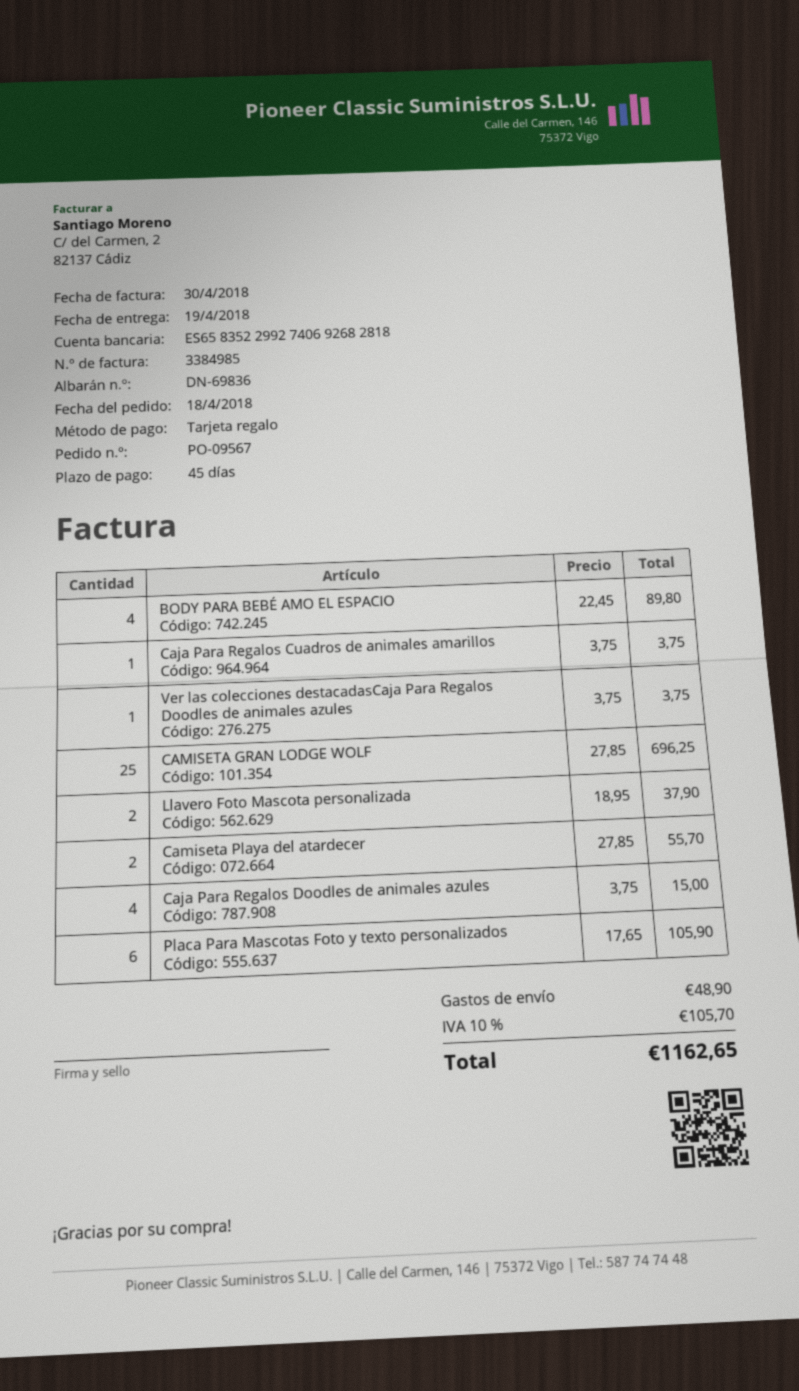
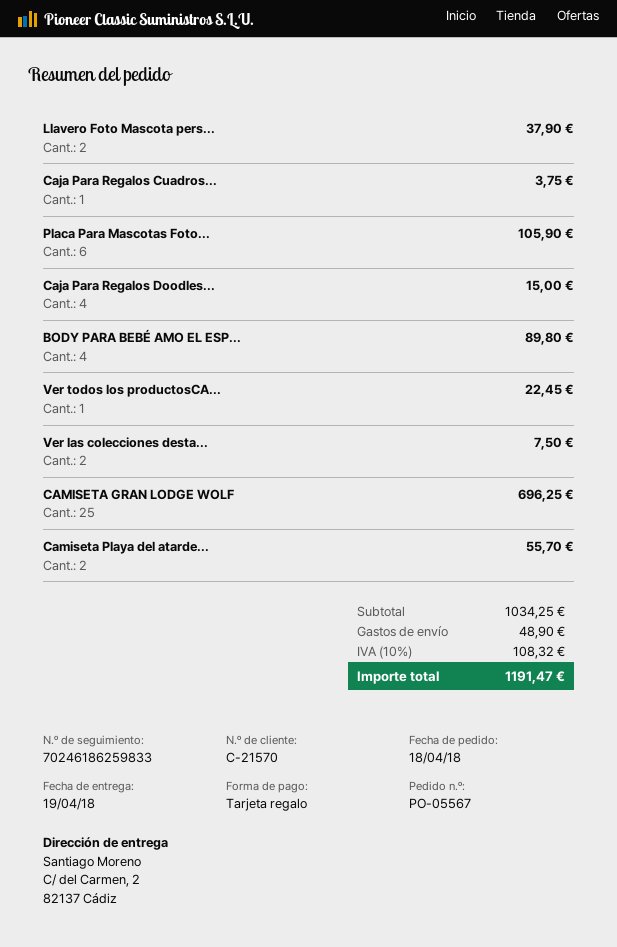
order number: PO-09567 -> PO-05567
Ver las colecciones destacadasCaja Para Regalos Doodles de animales azules: 1 for 3.75 -> 2 for 7.50
Ver todos los productosCA...: none -> 1 for 22.45
tax: 10% = 105.70 -> 10% = 108.32
total: 1162.65 -> 1191.47

